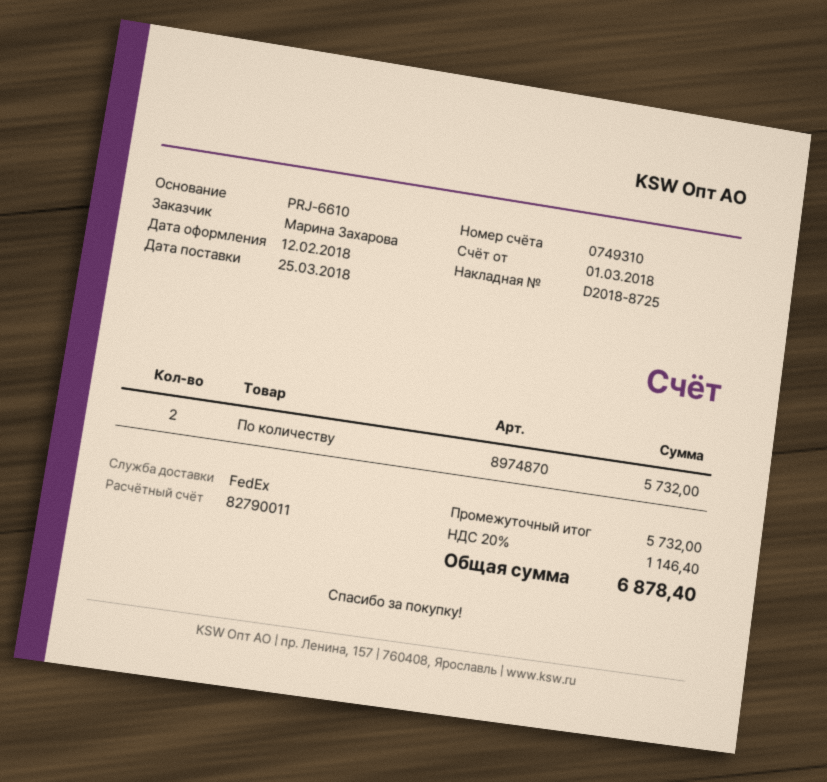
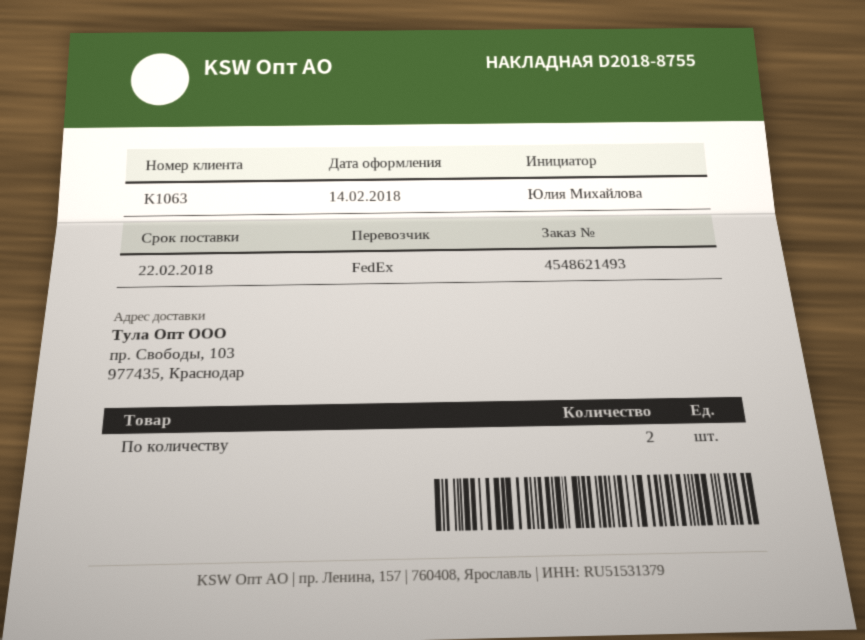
order date: 2018-02-12 -> 2018-02-14
delivery note number: D2018-8725 -> D2018-8755
delivery date: 2018-03-25 -> 2018-02-22
ordered by: Марина Захарова -> Юлия Михайлова

